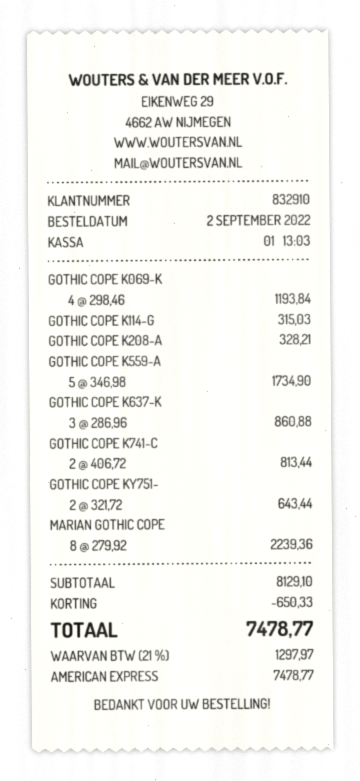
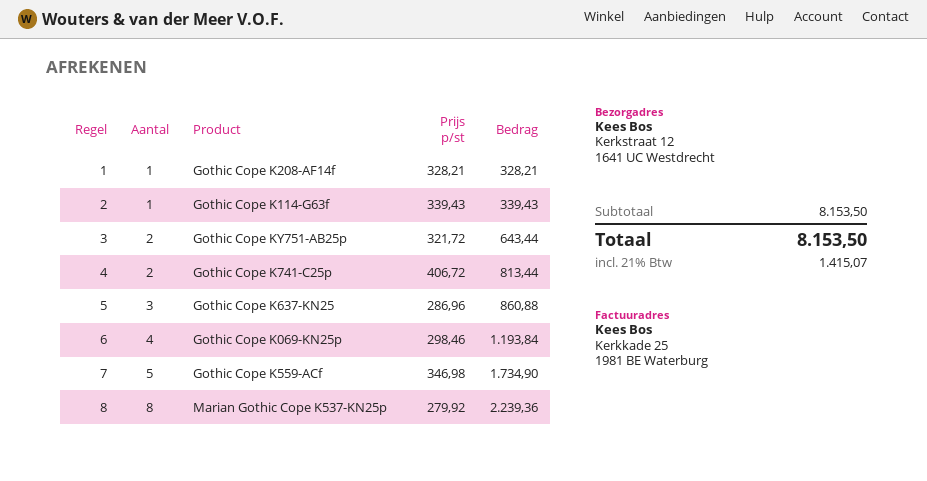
GOTHIC COPE K114-G: 1 x 315.03 = 315.03 -> 1 x 339.43 = 339.43
subtotal: 8129.10 -> 8153.50
discount: 650.33 -> none
tax: 21% = 1297.97 -> 21% = 1415.07
total: 7478.77 -> 8153.50

